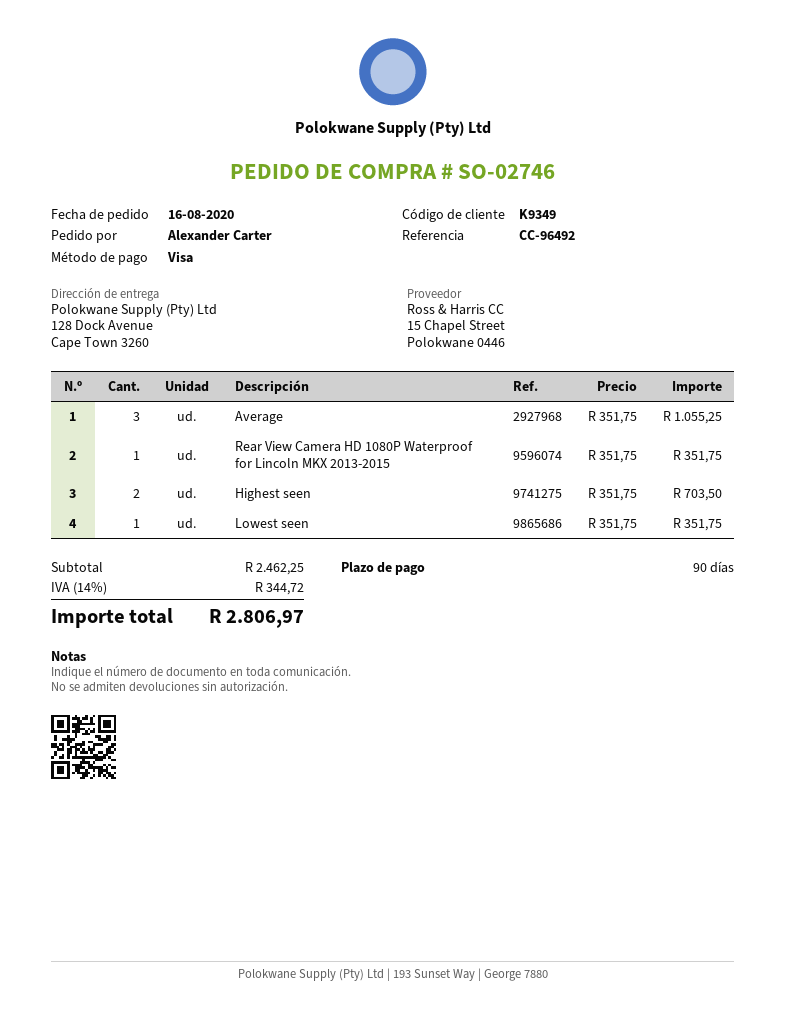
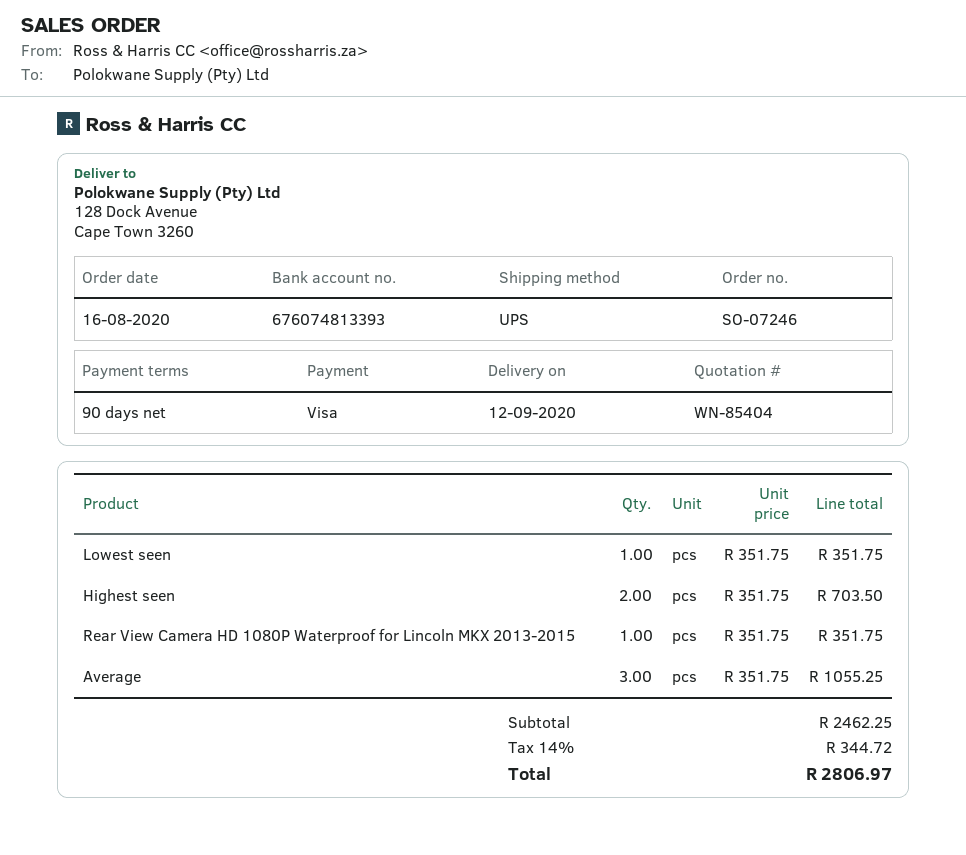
order number: SO-02746 -> SO-07246

